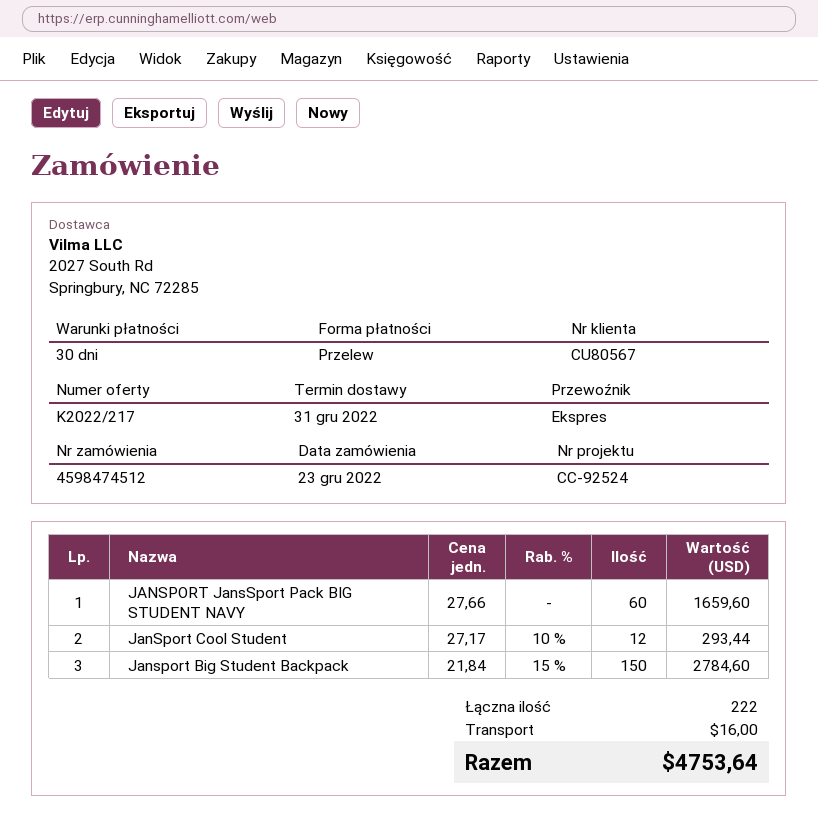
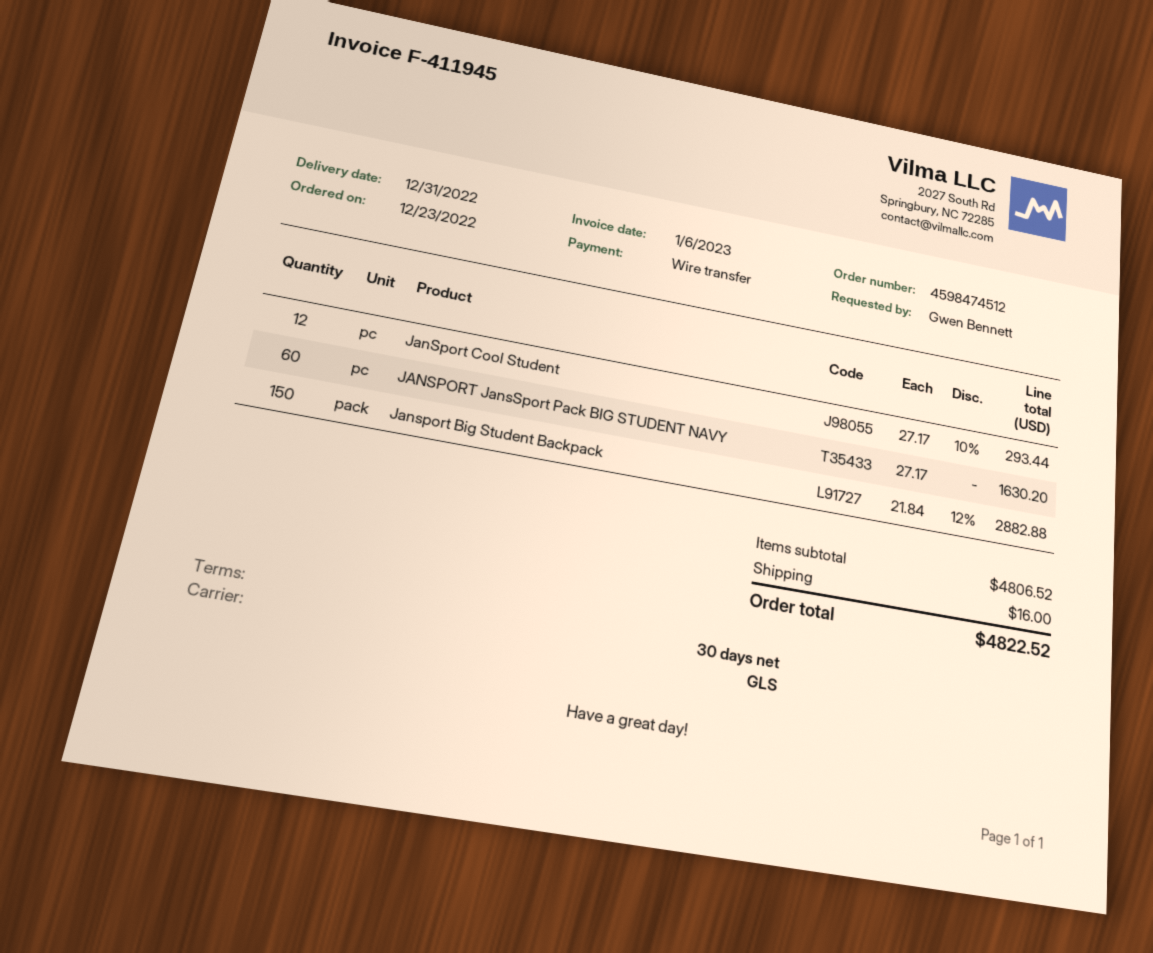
shipping method: express -> GLS
JANSPORT JansSport Pack BIG STUDENT NAVY: 60 x 27.66 = 1659.60 -> 60 x 27.17 = 1630.20
Jansport Big Student Backpack: 150 x 21.84 - 15% = 2784.60 -> 150 x 21.84 - 12% = 2882.88
total: 4753.64 -> 4822.52

